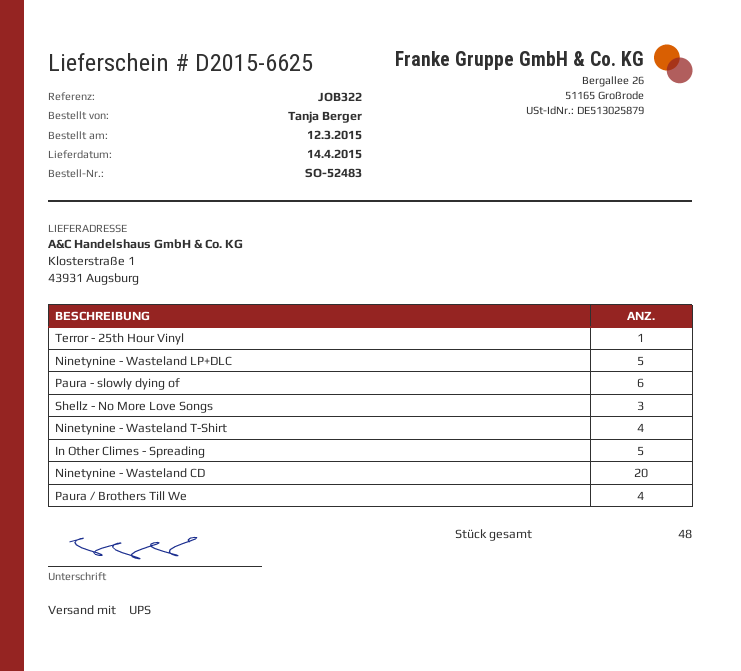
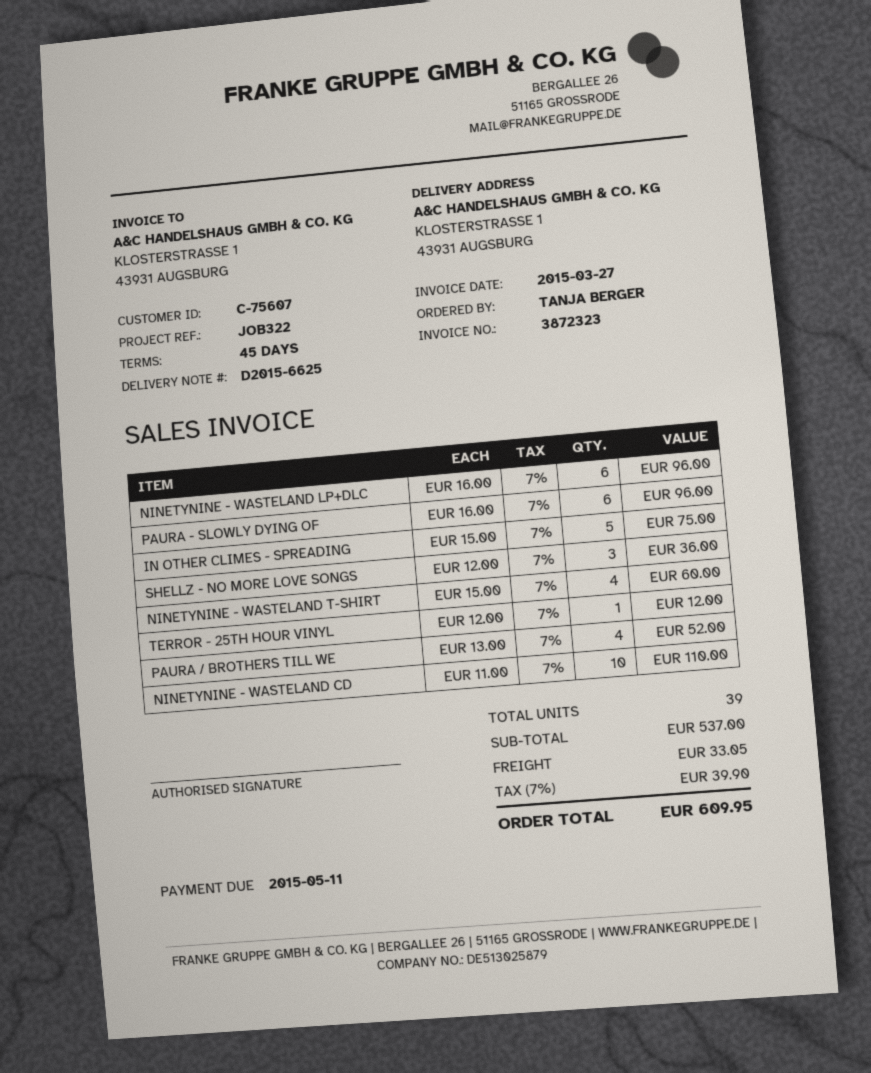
Ninetynine - Wasteland LP+DLC: 5 -> 6
Ninetynine - Wasteland CD: 20 -> 10
total quantity: 48 -> 39

